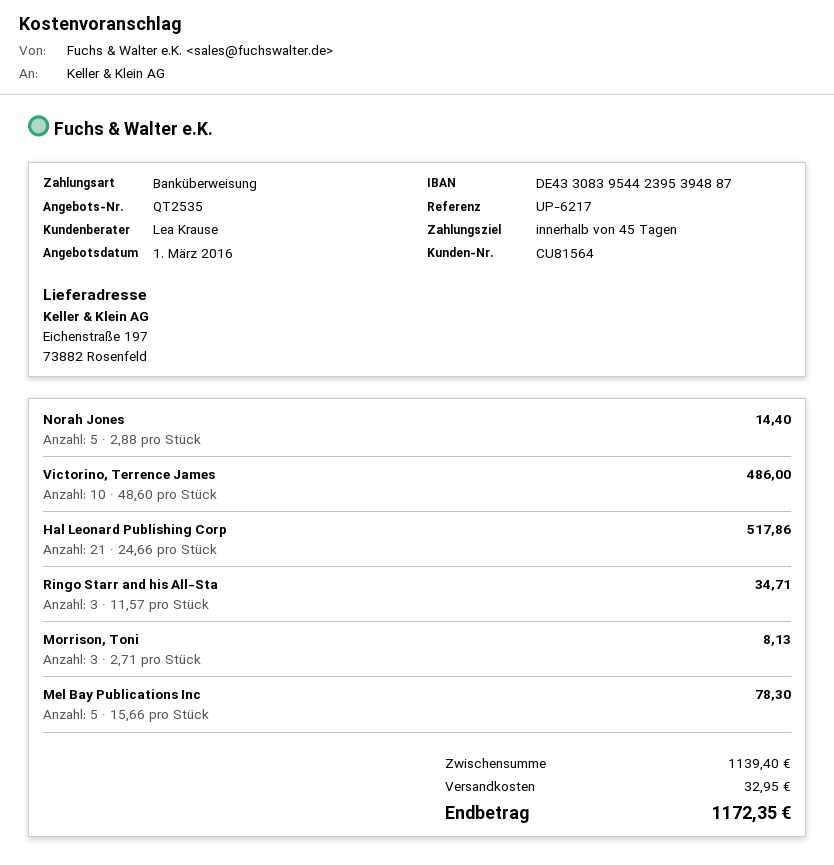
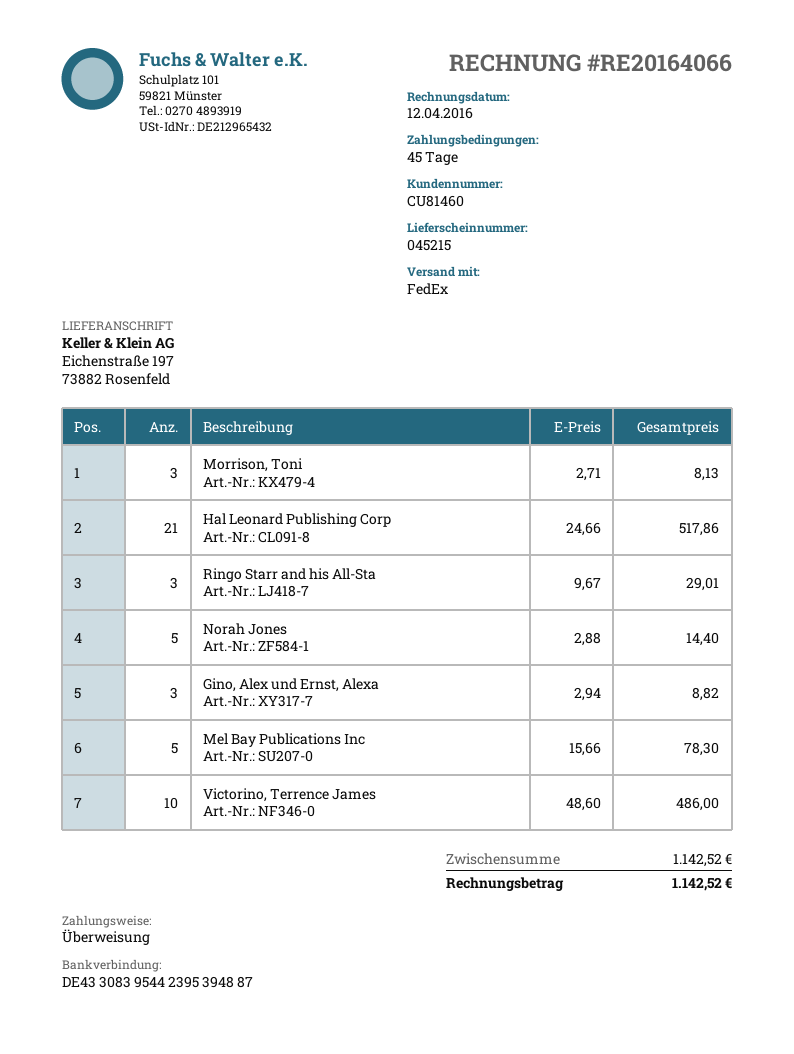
customer number: CU81564 -> CU81460
Ringo Starr and his All-Sta: 3 x 11.57 = 34.71 -> 3 x 9.67 = 29.01
Gino, Alex und Ernst, Alexa: none -> 3 x 2.94 = 8.82
subtotal: 1139.40 -> 1142.52
shipping: 32.95 -> none
total: 1172.35 -> 1142.52

